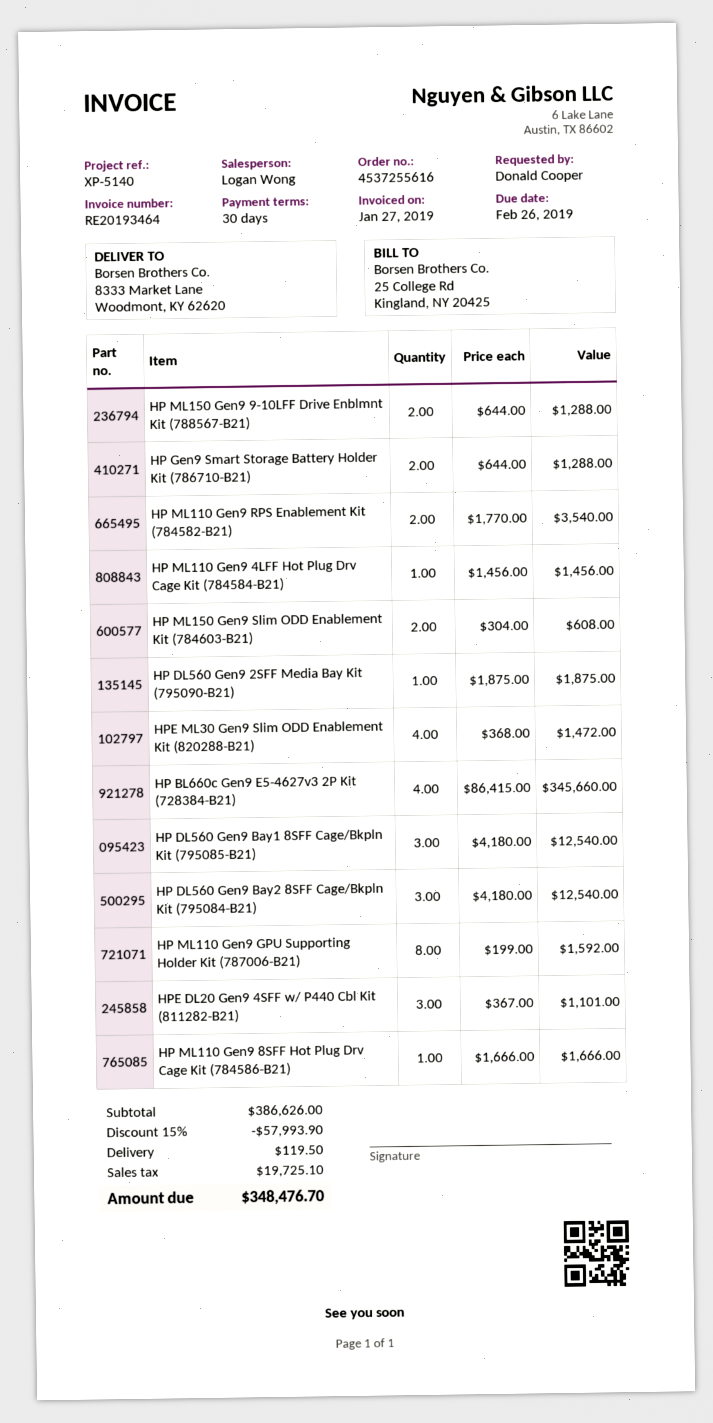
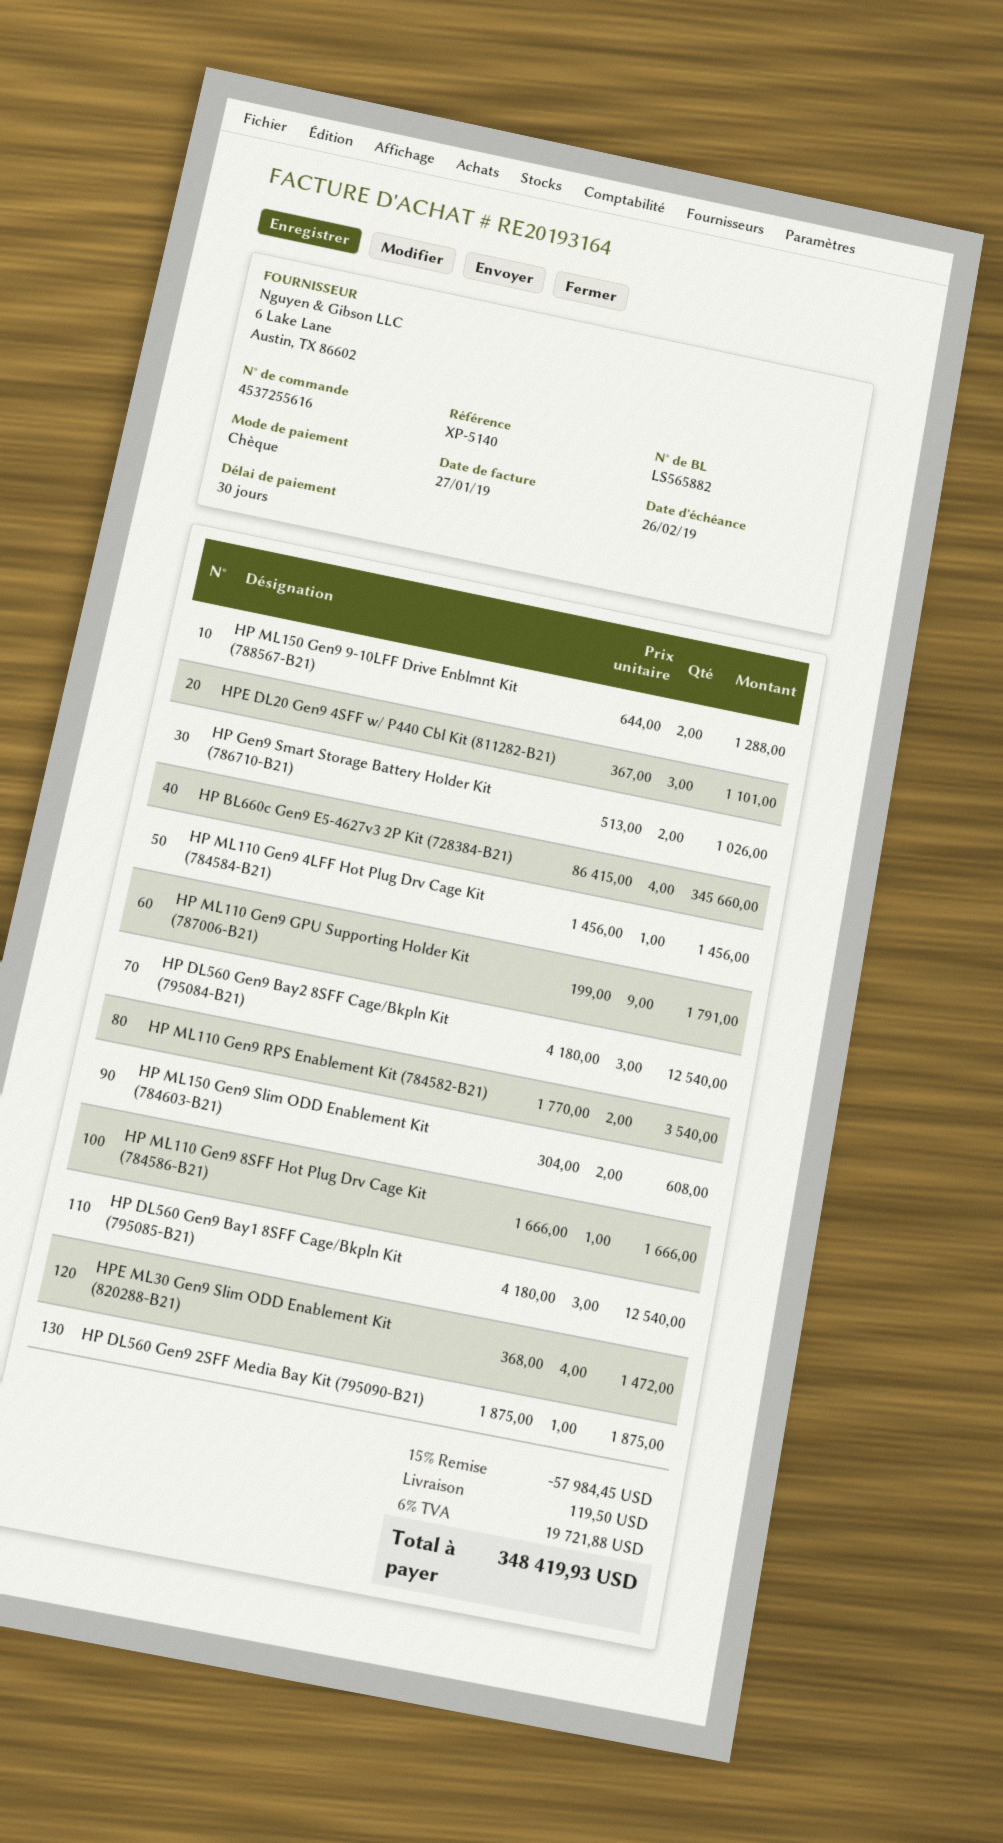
invoice number: RE20193464 -> RE20193164
HP Gen9 Smart Storage Battery Holder Kit (786710-B21): 2 x 644.00 = 1288.00 -> 2 x 513.00 = 1026.00
HP ML110 Gen9 GPU Supporting Holder Kit (787006-B21): 8 x 199.00 = 1592.00 -> 9 x 199.00 = 1791.00
discount: 15% = 57993.90 -> 15% = 57984.45
tax: 19725.10 -> 19721.88
total: 348476.70 -> 348419.93

